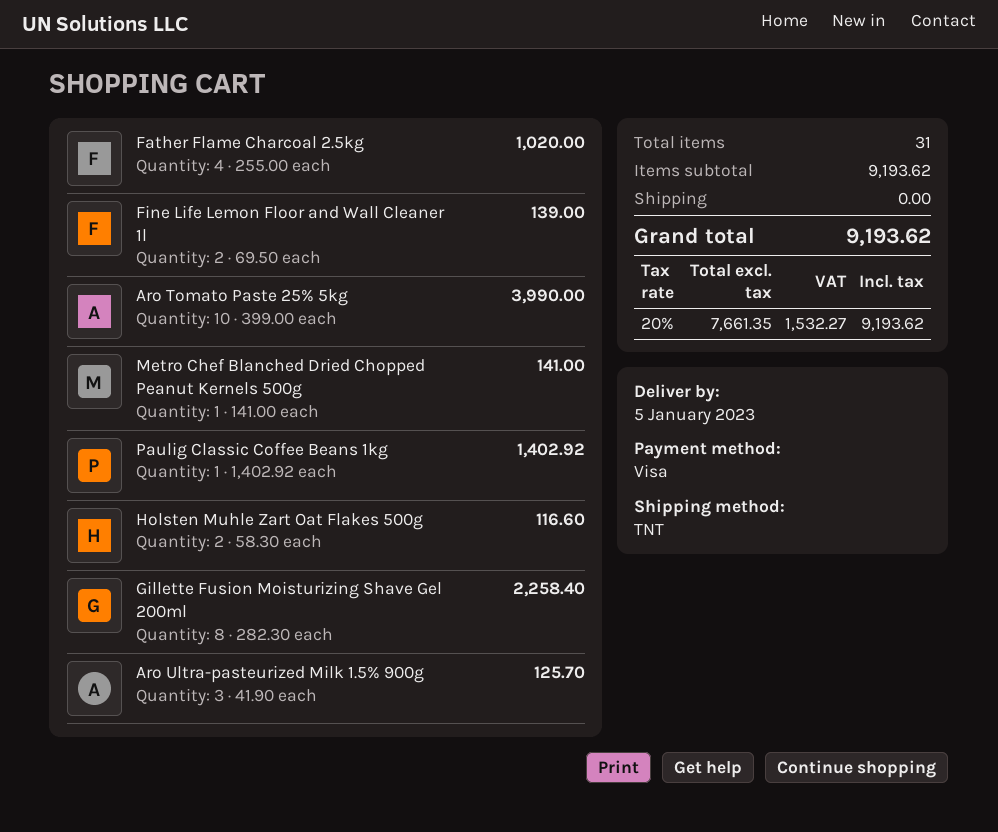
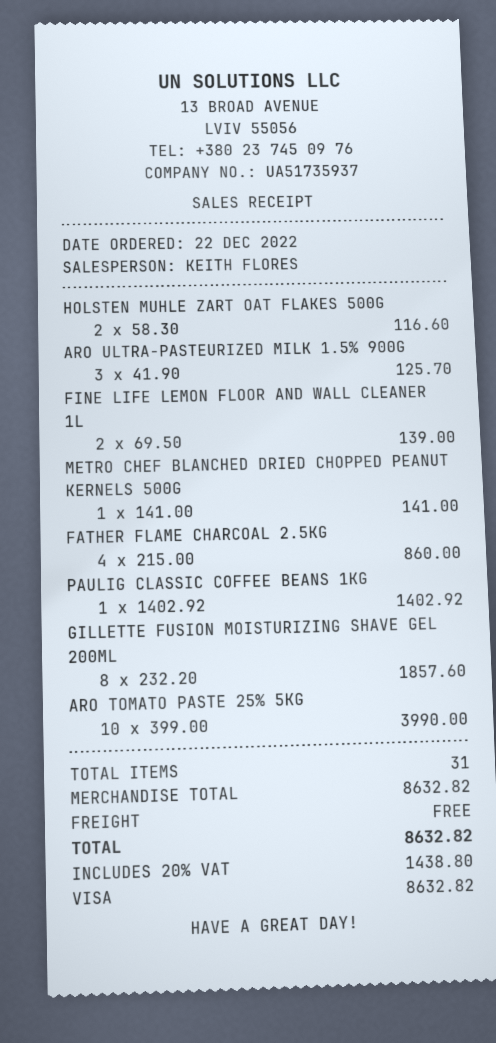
Father Flame Charcoal 2.5kg: 4 x 255.00 = 1020.00 -> 4 x 215.00 = 860.00
Gillette Fusion Moisturizing Shave Gel 200ml: 8 x 282.30 = 2258.40 -> 8 x 232.20 = 1857.60
subtotal: 9193.62 -> 8632.82
tax: 20% = 1532.27 -> 20% = 1438.80
total: 9193.62 -> 8632.82

